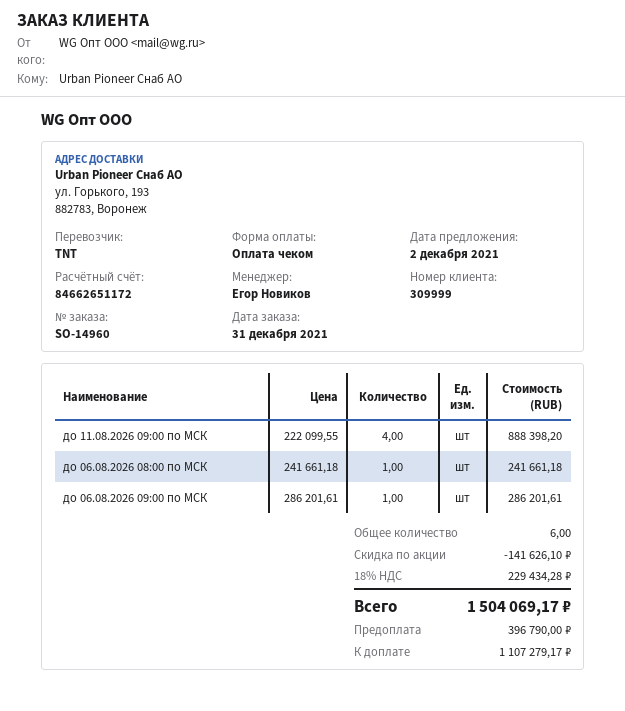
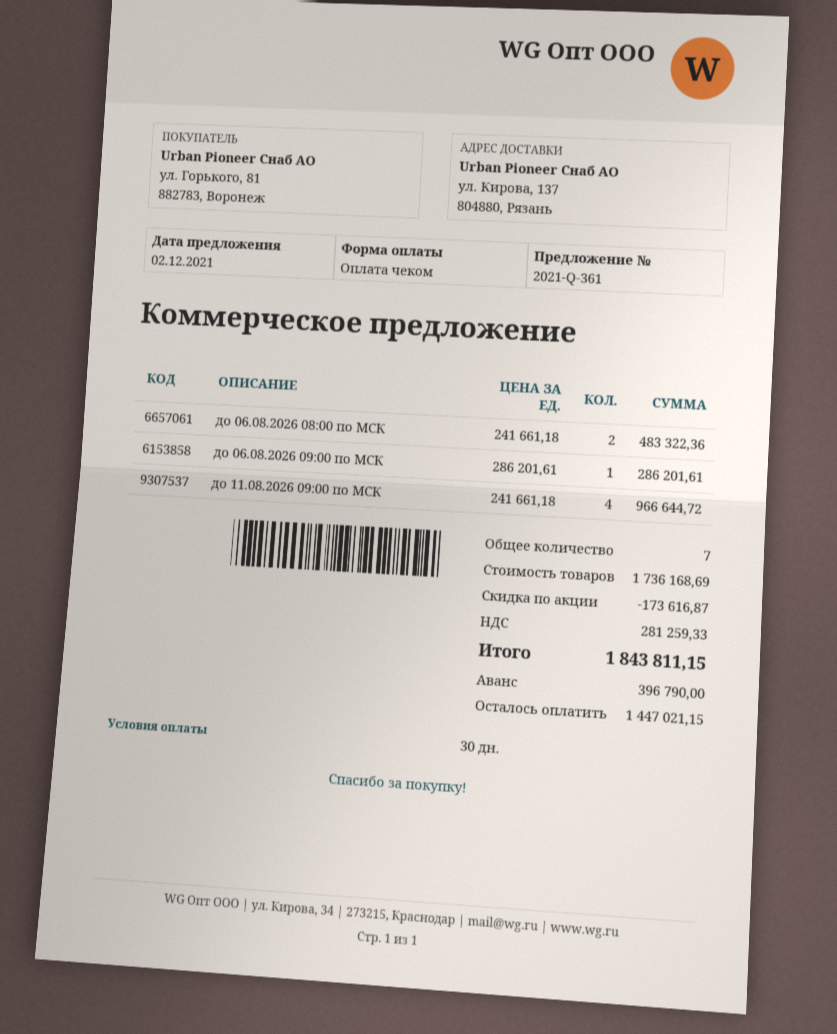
ship to: ул. Горького, 193, 882783, Воронеж -> ул. Кирова, 137, 804880, Рязань
до 11.08.2026 09:00 по МСК: 4 x 222099.55 = 888398.20 -> 4 x 241661.18 = 966644.72
до 06.08.2026 08:00 по МСК: 1 x 241661.18 = 241661.18 -> 2 x 241661.18 = 483322.36
total quantity: 6 -> 7
discount: 141626.10 -> 173616.87
tax: 229434.28 -> 281259.33
total: 1504069.17 -> 1843811.15
balance: 1107279.17 -> 1447021.15

